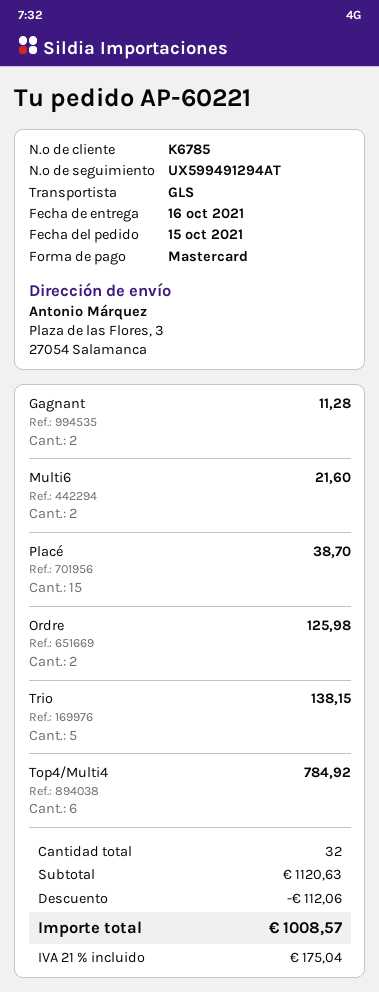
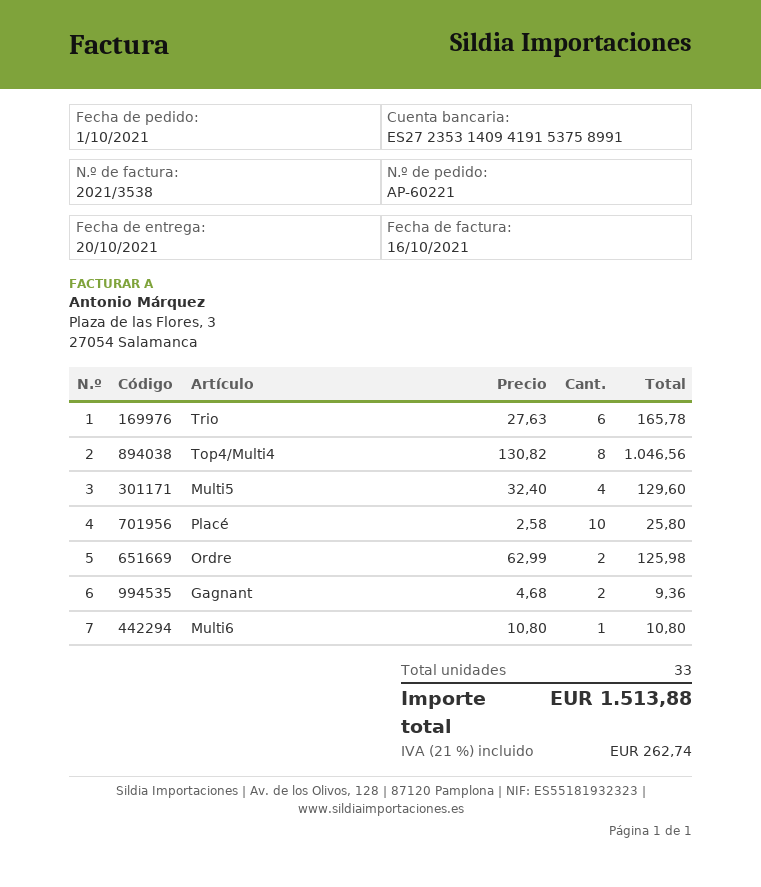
order date: 2021-10-15 -> 2021-10-01
delivery date: 2021-10-16 -> 2021-10-20
Gagnant: 2 for 11.28 -> 2 for 9.36
Multi6: 2 for 21.60 -> 1 for 10.80
Placé: 15 for 38.70 -> 10 for 25.80
Trio: 5 for 138.15 -> 6 for 165.78
Top4/Multi4: 6 for 784.92 -> 8 for 1046.56
Multi5: none -> 4 for 129.60
total quantity: 32 -> 33
discount: 112.06 -> none
tax: 21% = 175.04 -> 21% = 262.74
total: 1008.57 -> 1513.88

